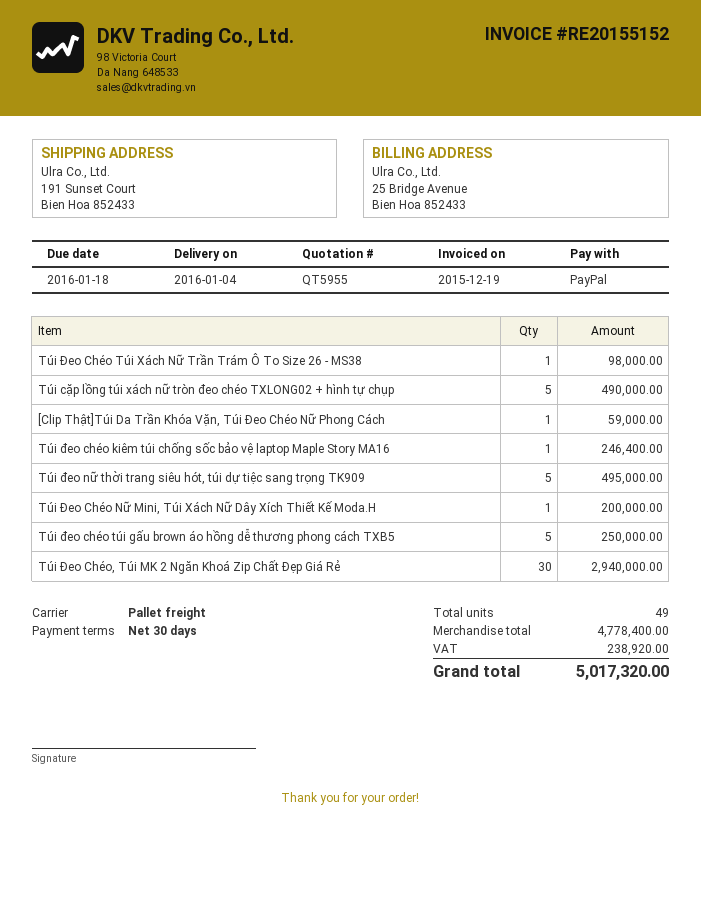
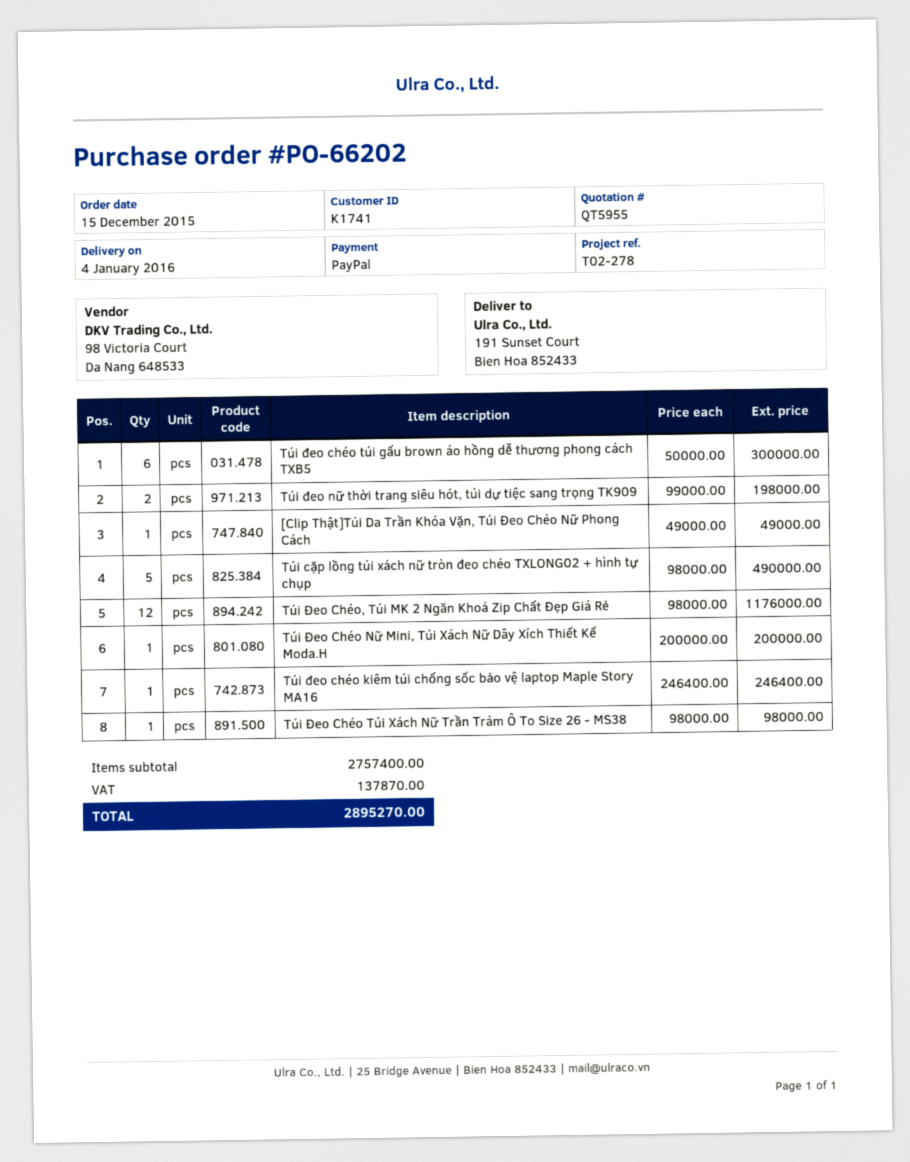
[Clip Thật]Túi Da Trần Khóa Vặn, Túi Đeo Chéo Nữ Phong Cách: 1 for 59000.00 -> 1 for 49000.00
Túi đeo nữ thời trang siêu hót, túi dự tiệc sang trọng TK909: 5 for 495000.00 -> 2 for 198000.00
Túi đeo chéo túi gấu brown áo hồng dễ thương phong cách TXB5: 5 for 250000.00 -> 6 for 300000.00
Túi Đeo Chéo, Túi MK 2 Ngăn Khoá Zip Chất Đẹp Giá Rẻ: 30 for 2940000.00 -> 12 for 1176000.00
subtotal: 4778400.00 -> 2757400.00
tax: 238920.00 -> 137870.00
total: 5017320.00 -> 2895270.00

